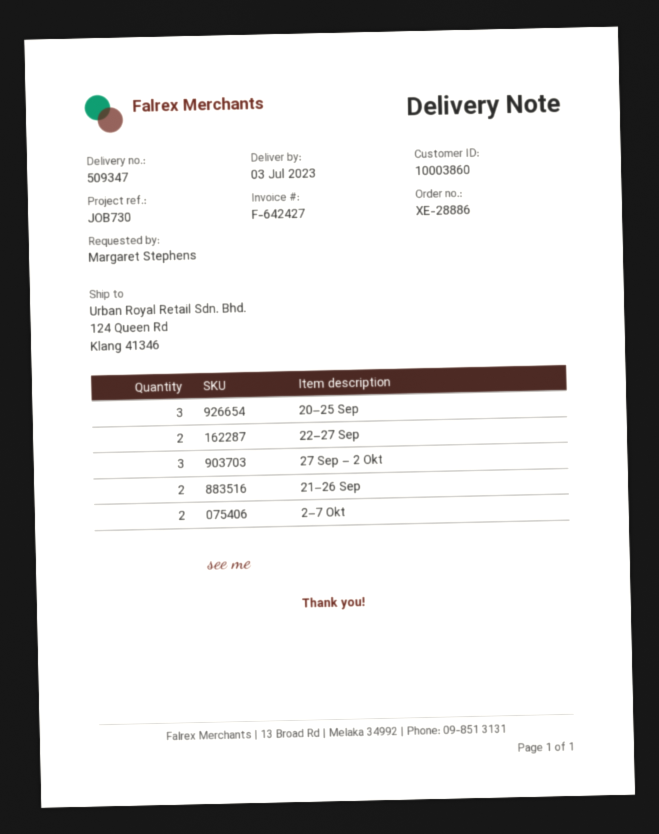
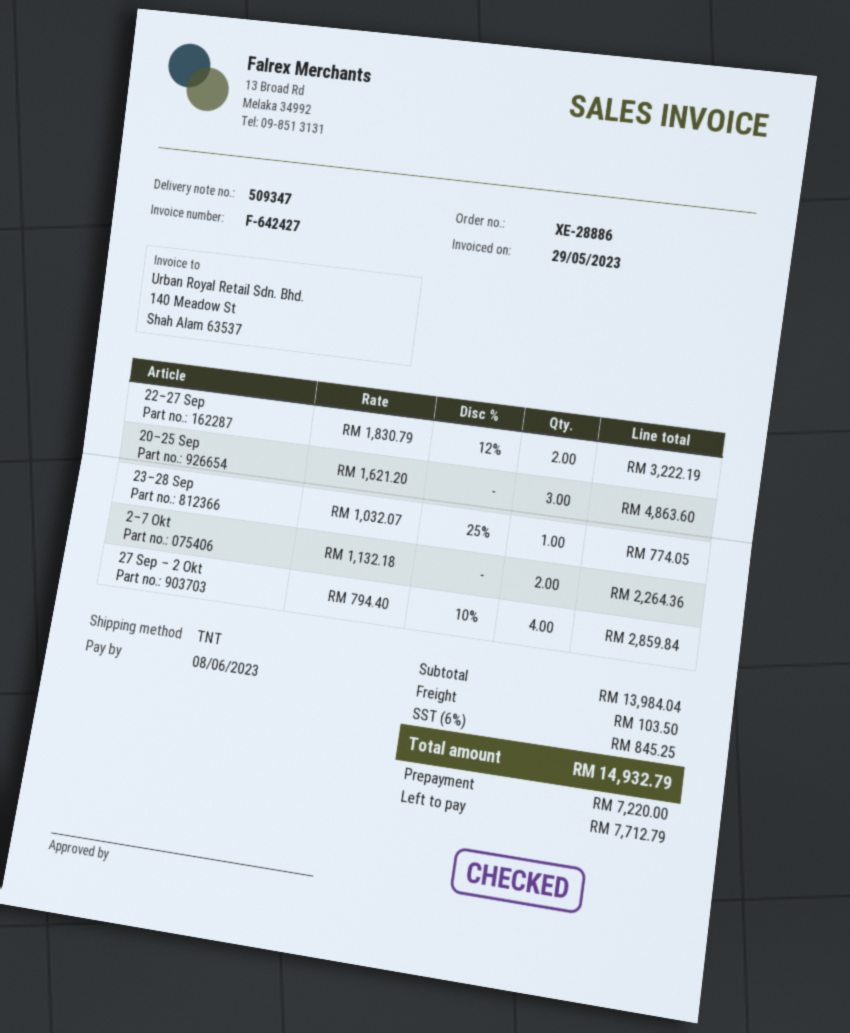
27 Sep – 2 Okt: 3 -> 4
21–26 Sep: 2 -> none
23–28 Sep: none -> 1

